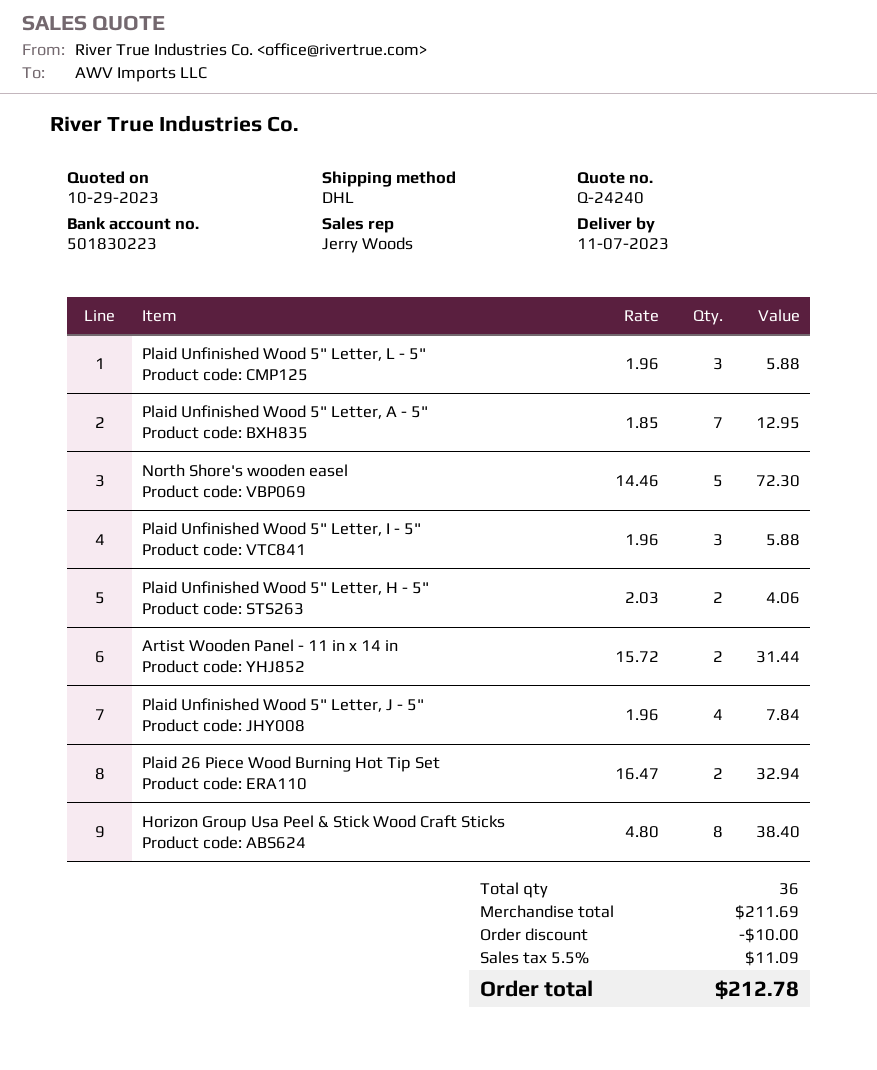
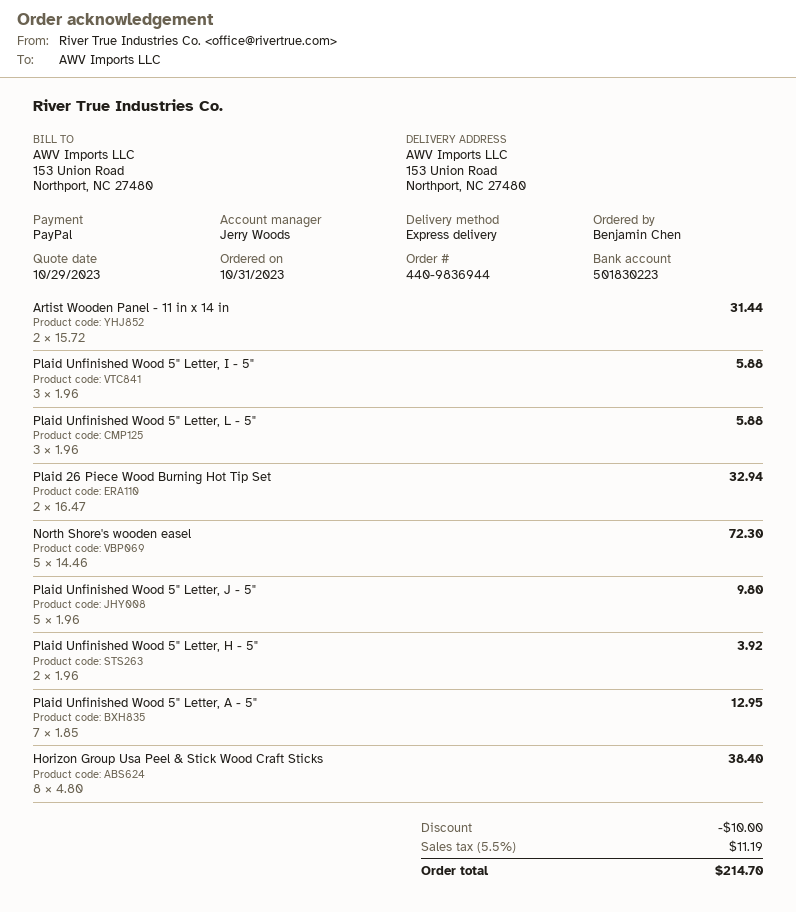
shipping method: DHL -> express
Plaid Unfinished Wood 5" Letter, H - 5": 2 x 2.03 = 4.06 -> 2 x 1.96 = 3.92
Plaid Unfinished Wood 5" Letter, J - 5": 4 x 1.96 = 7.84 -> 5 x 1.96 = 9.80
tax: 5.5% = 11.09 -> 5.5% = 11.19
total: 212.78 -> 214.70

